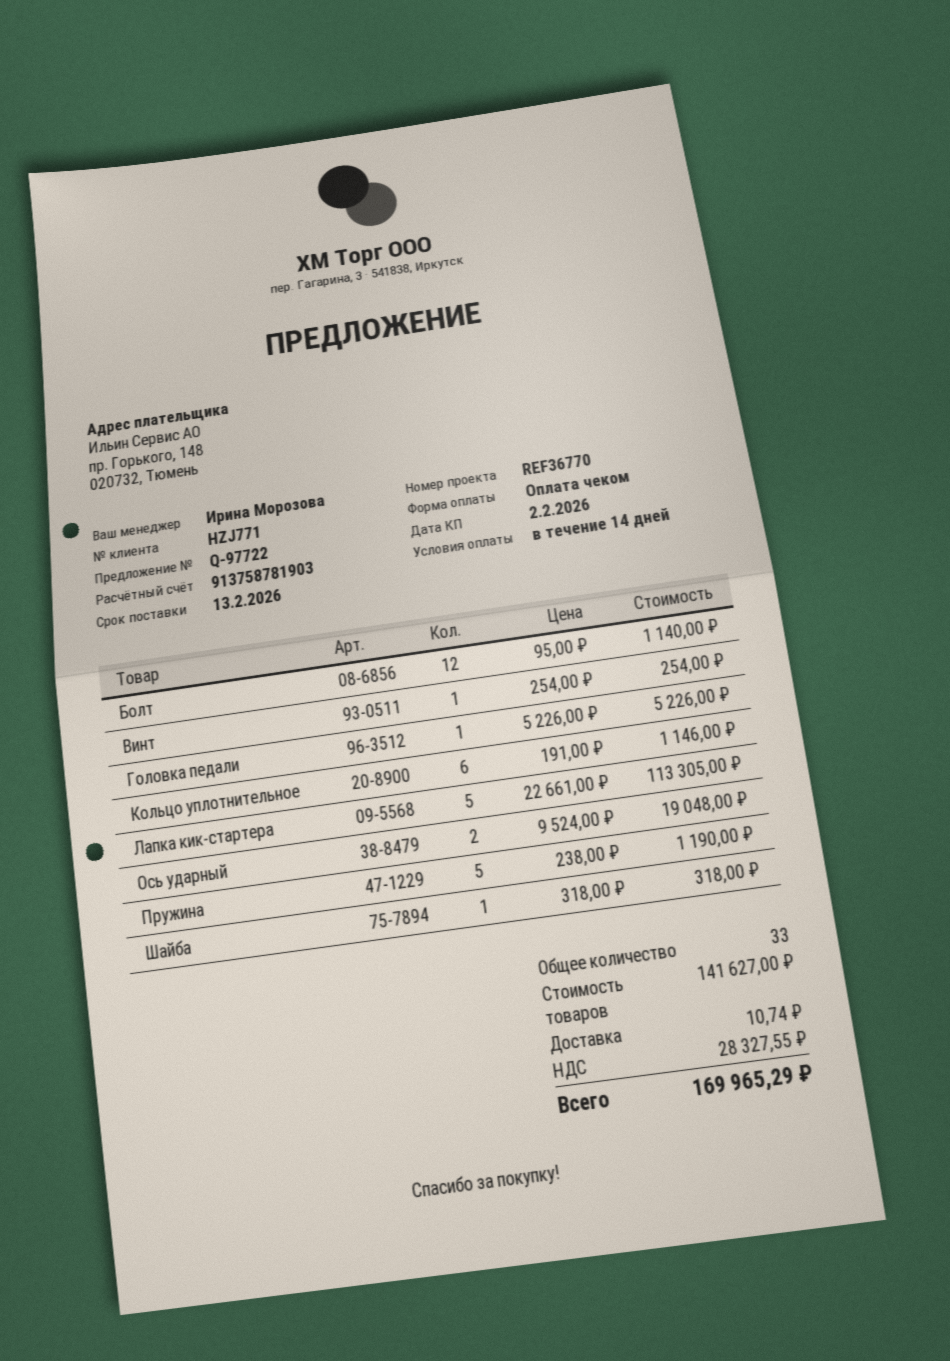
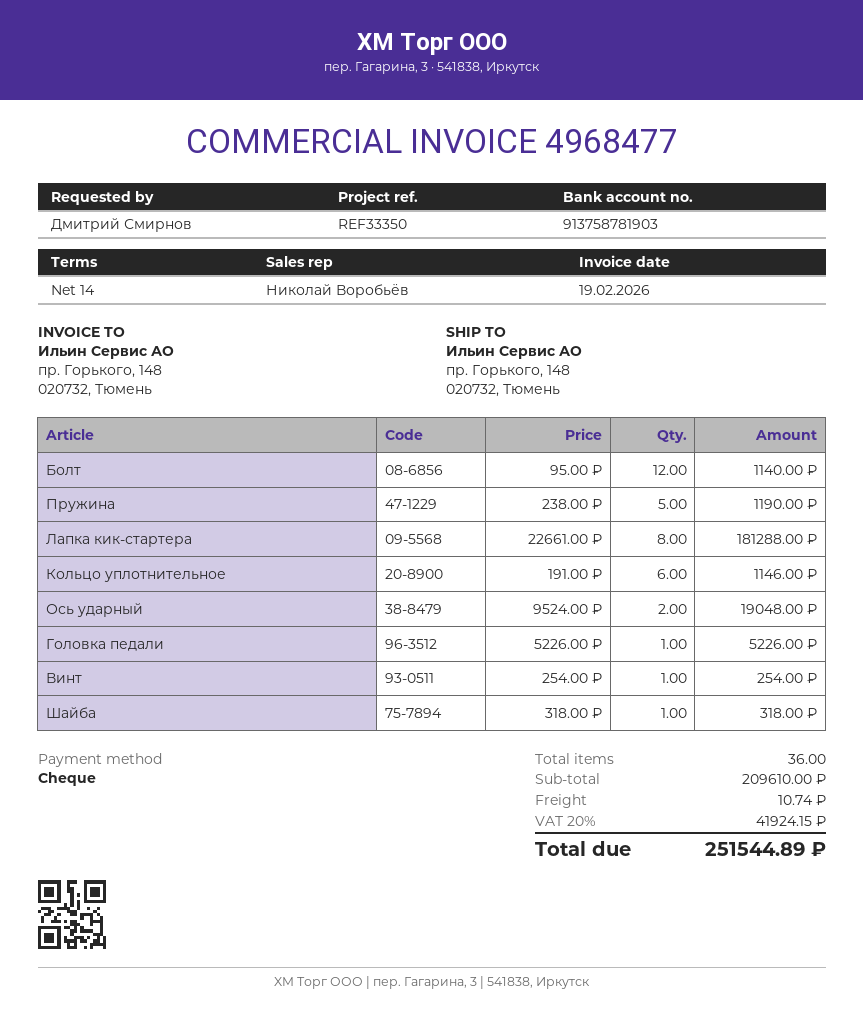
reference: REF36770 -> REF33350
sales rep: Ирина Морозова -> Николай Воробьёв
Лапка кик-стартера: 5 x 22661.00 = 113305.00 -> 8 x 22661.00 = 181288.00
total quantity: 33 -> 36
subtotal: 141627.00 -> 209610.00
tax: 28327.55 -> 41924.15
total: 169965.29 -> 251544.89

